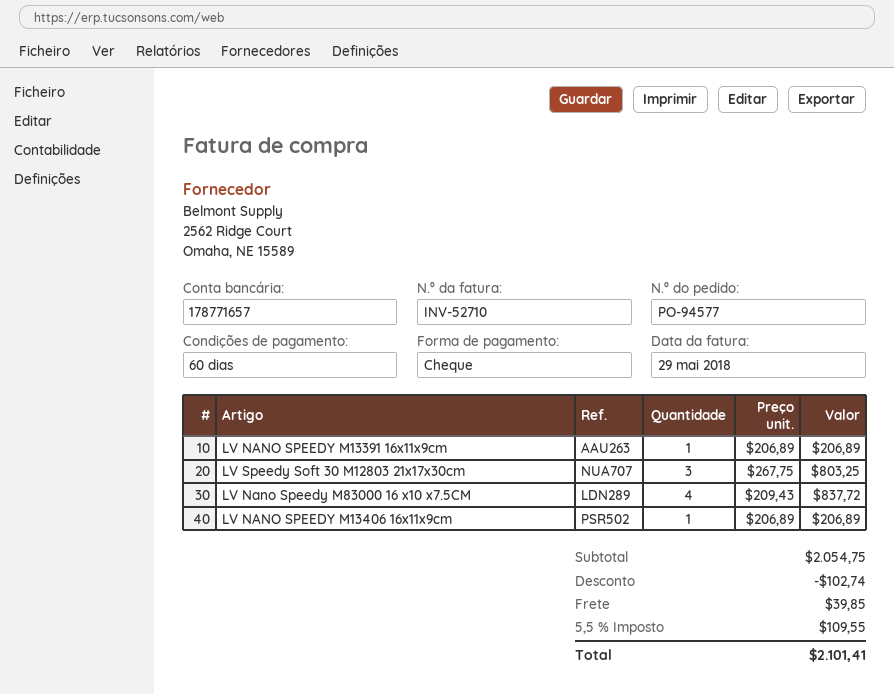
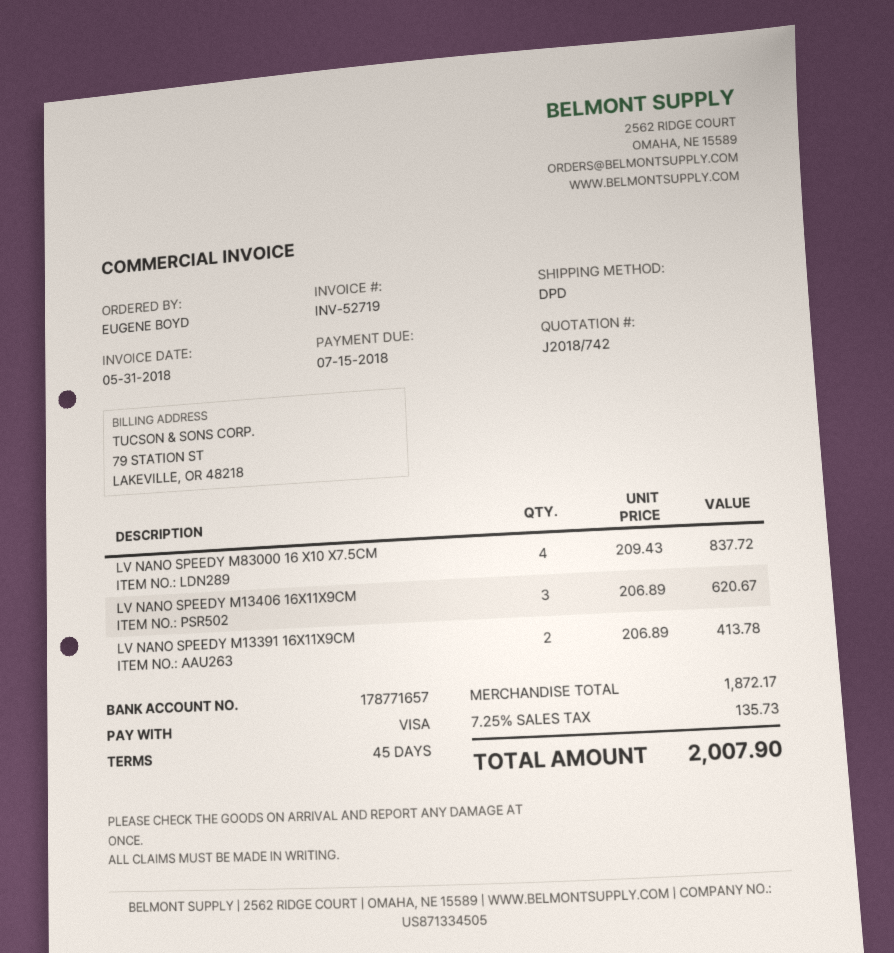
invoice number: INV-52710 -> INV-52719
invoice date: 2018-05-29 -> 2018-05-31
payment terms: 60 days -> 45 days
payment method: cheque -> Visa
LV NANO SPEEDY M13391 16x11x9cm: 1 x 206.89 = 206.89 -> 2 x 206.89 = 413.78
LV Speedy Soft 30 M12803 21x17x30cm: 3 x 267.75 = 803.25 -> none
LV NANO SPEEDY M13406 16x11x9cm: 1 x 206.89 = 206.89 -> 3 x 206.89 = 620.67
subtotal: 2054.75 -> 1872.17
discount: 102.74 -> none
shipping: 39.85 -> none
tax: 5.5% = 109.55 -> 7.25% = 135.73
total: 2101.41 -> 2007.90

